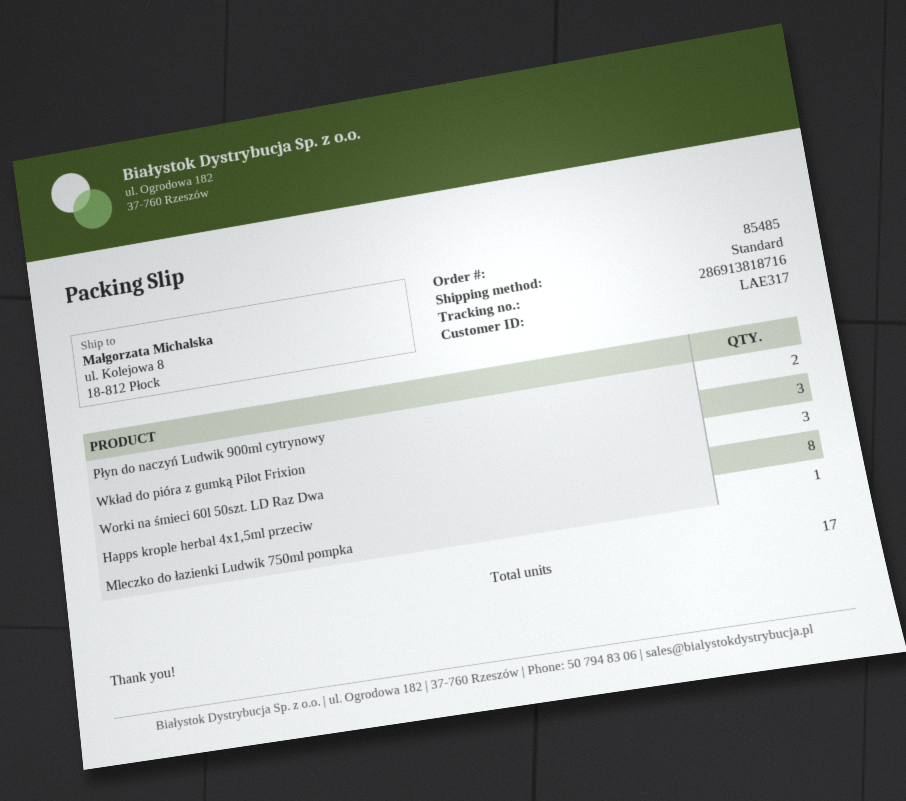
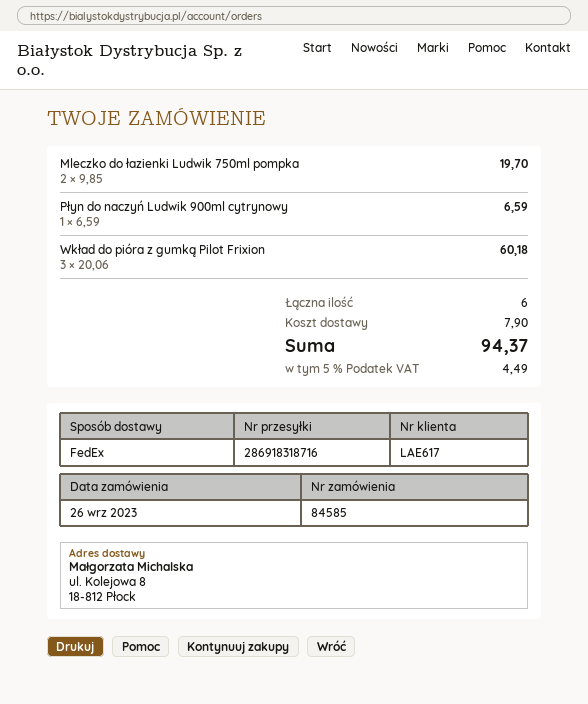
order number: 85485 -> 84585
customer number: LAE317 -> LAE617
shipping method: standard -> FedEx
tracking number: 286913818716 -> 286918318716
Płyn do naczyń Ludwik 900ml cytrynowy: 2 -> 1
Worki na śmieci 60l 50szt. LD Raz Dwa: 3 -> none
Happs krople herbal 4x1,5ml przeciw: 8 -> none
Mleczko do łazienki Ludwik 750ml pompka: 1 -> 2
total quantity: 17 -> 6

